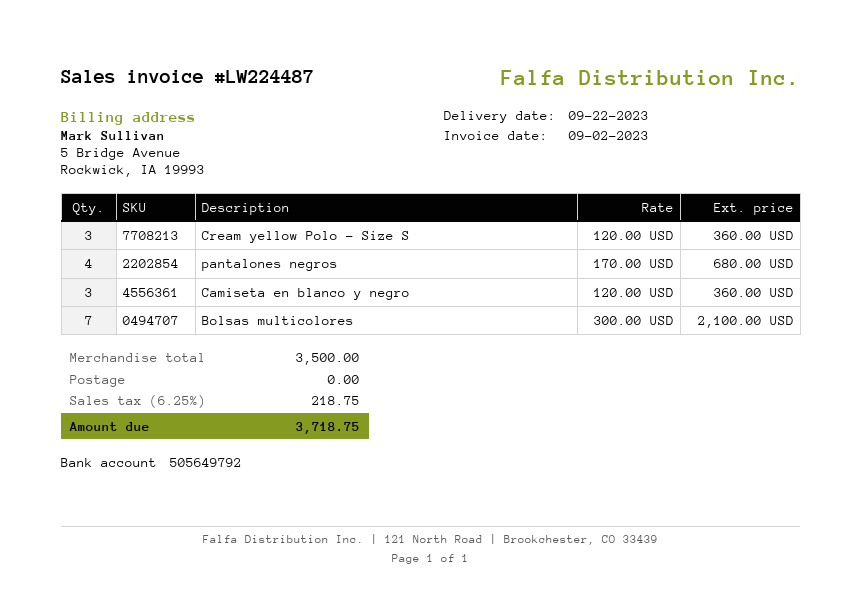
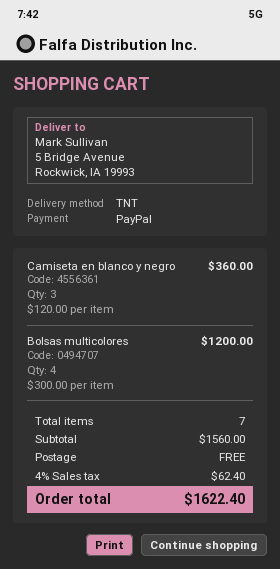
Cream yellow Polo - Size S: 3 x 120.00 = 360.00 -> none
pantalones negros: 4 x 170.00 = 680.00 -> none
Bolsas multicolores: 7 x 300.00 = 2100.00 -> 4 x 300.00 = 1200.00
subtotal: 3500.00 -> 1560.00
tax: 6.25% = 218.75 -> 4% = 62.40
total: 3718.75 -> 1622.40

